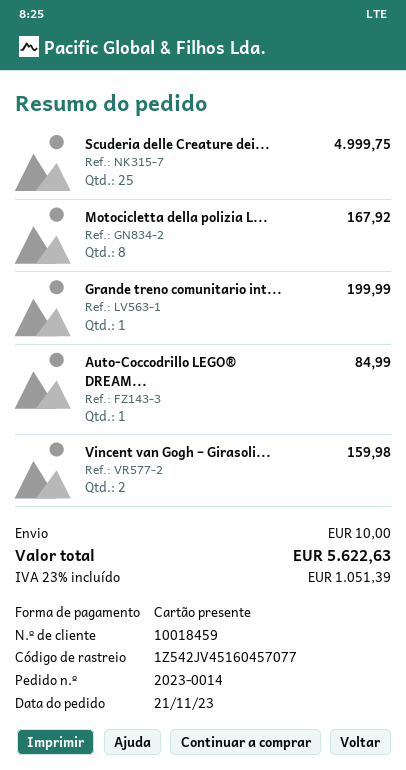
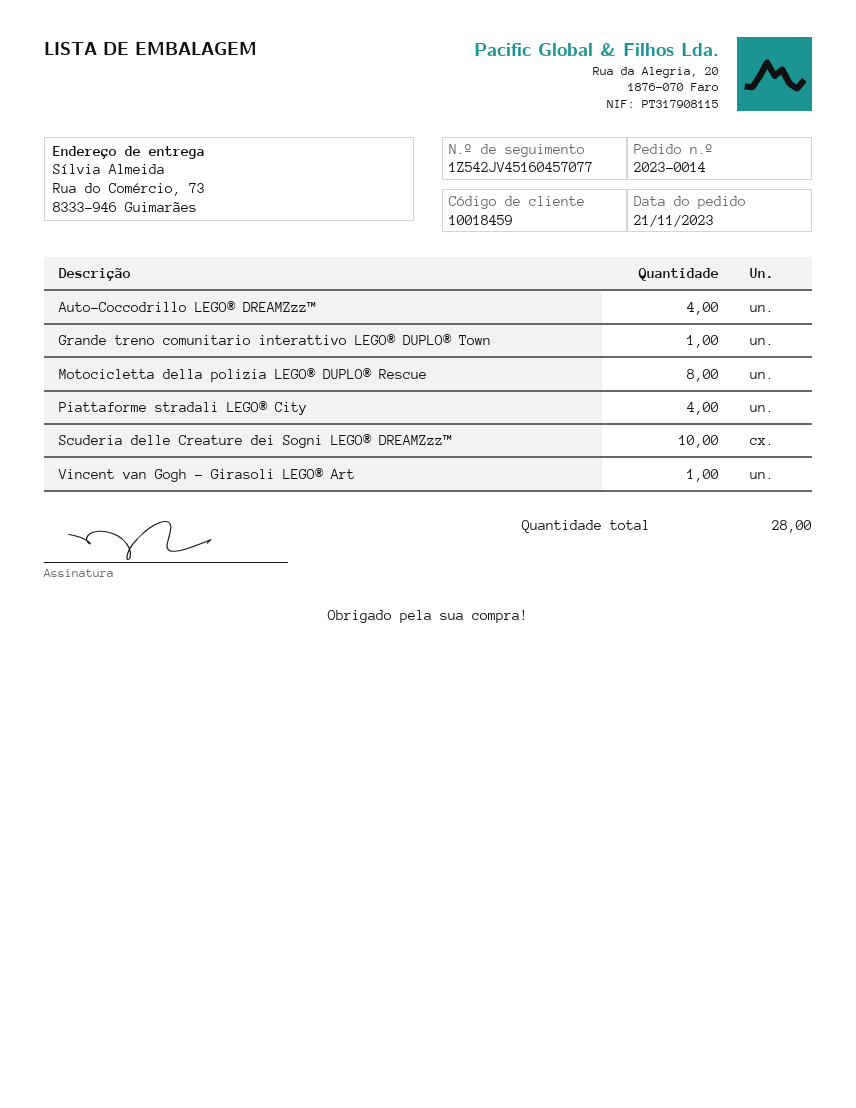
Scuderia delle Creature dei...: 25 -> 10
Auto-Coccodrillo LEGO® DREAM...: 1 -> 4
Vincent van Gogh – Girasoli...: 2 -> 1
Piattaforme stradali LEGO® City: none -> 4

